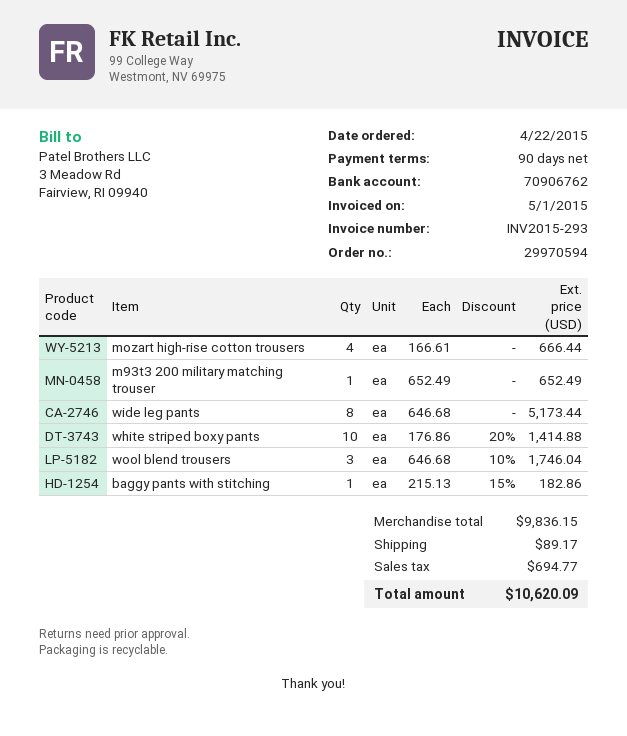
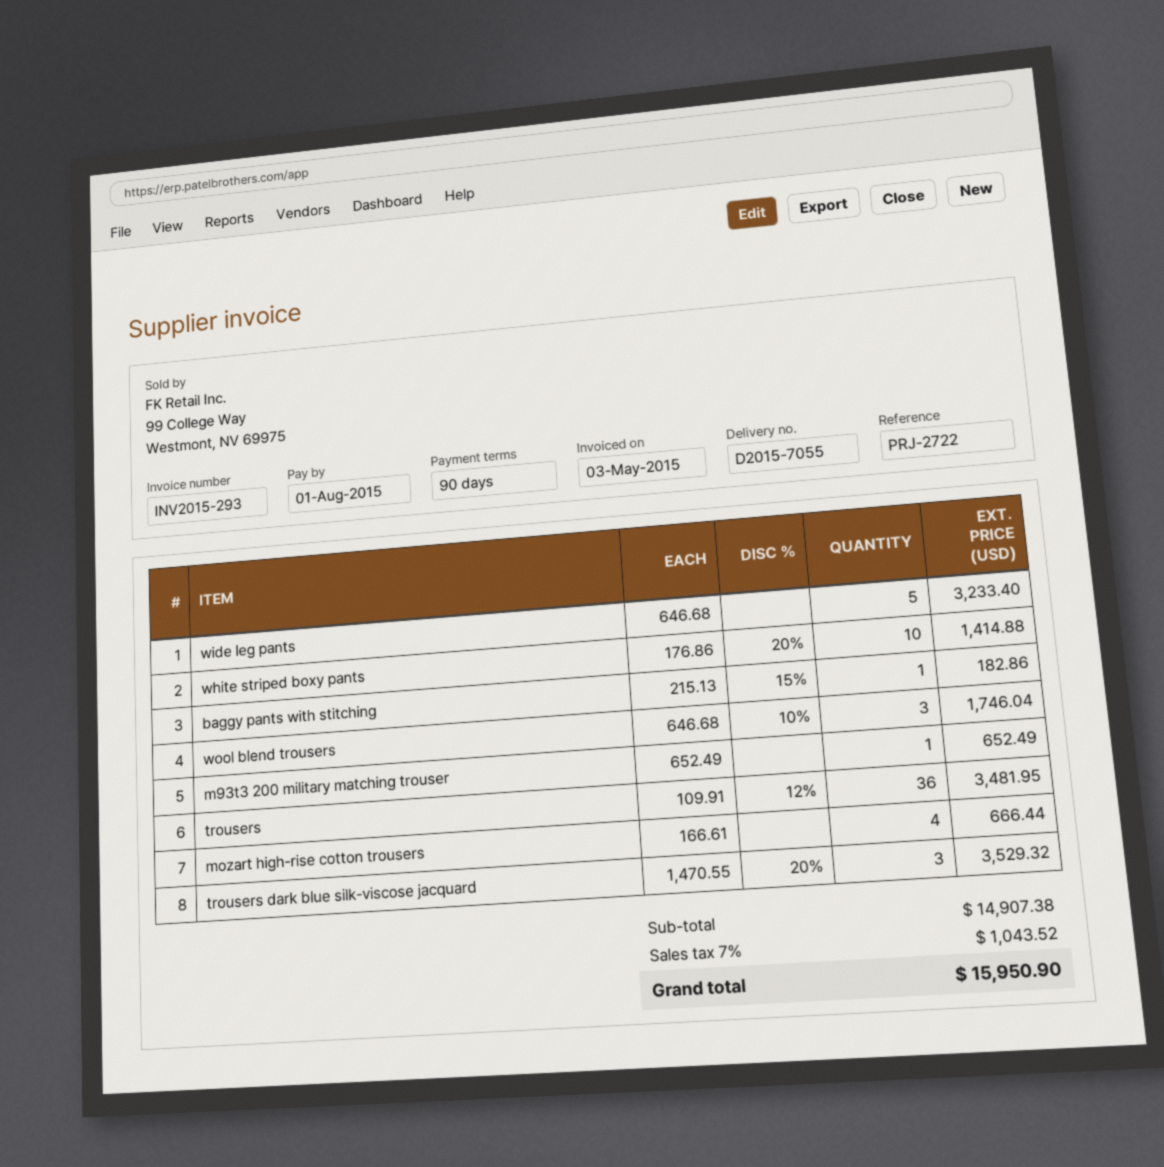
invoice date: 2015-05-01 -> 2015-05-03
wide leg pants: 8 x 646.68 = 5173.44 -> 5 x 646.68 = 3233.40
trousers: none -> 36 x 109.91 - 12% = 3481.95
trousers dark blue silk-viscose jacquard: none -> 3 x 1470.55 - 20% = 3529.32
subtotal: 9836.15 -> 14907.38
shipping: 89.17 -> none
tax: 694.77 -> 1043.52
total: 10620.09 -> 15950.90

